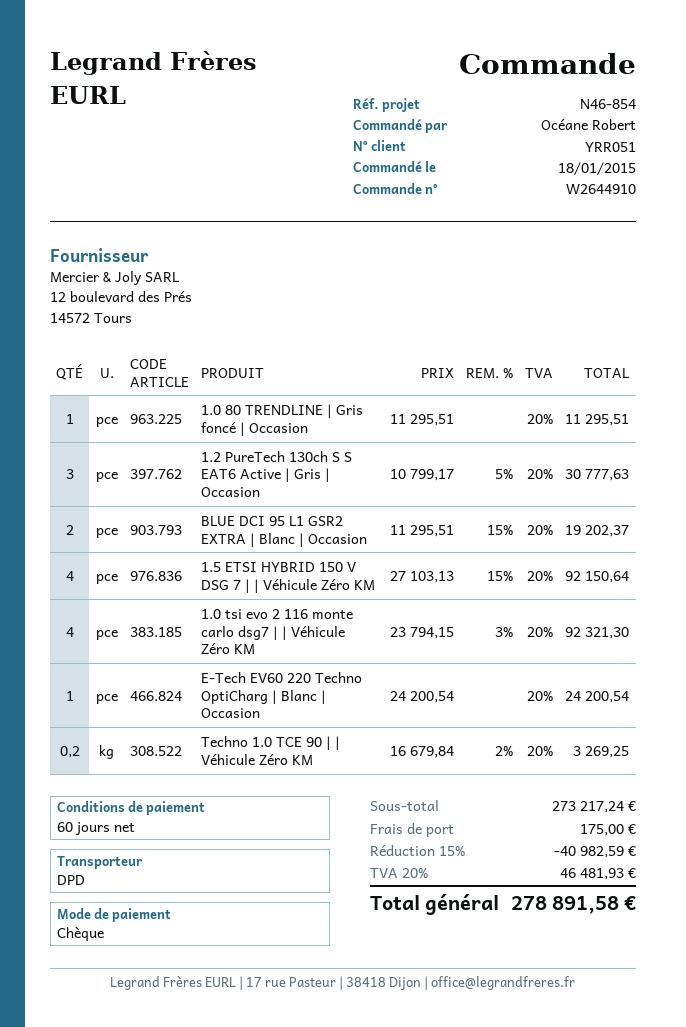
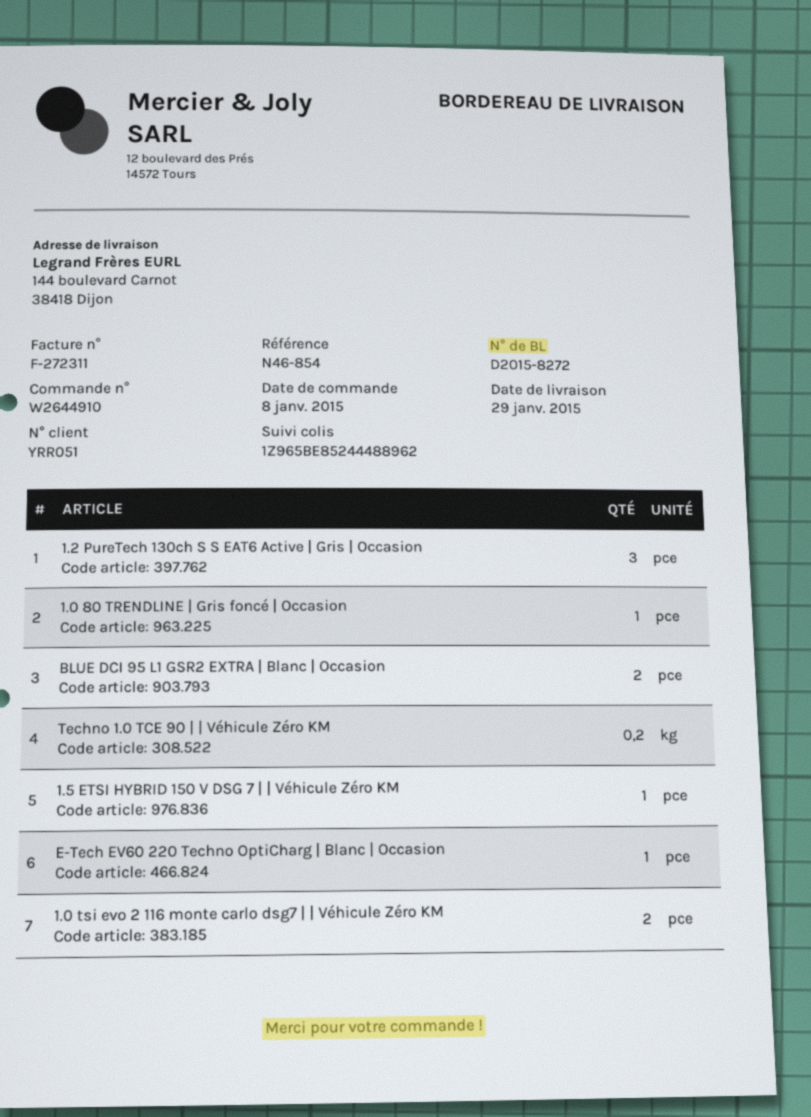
order date: 2015-01-18 -> 2015-01-08
1.5 ETSI HYBRID 150 V DSG 7 | | Véhicule Zéro KM: 4 -> 1
1.0 tsi evo 2 116 monte carlo dsg7 | | Véhicule Zéro KM: 4 -> 2

